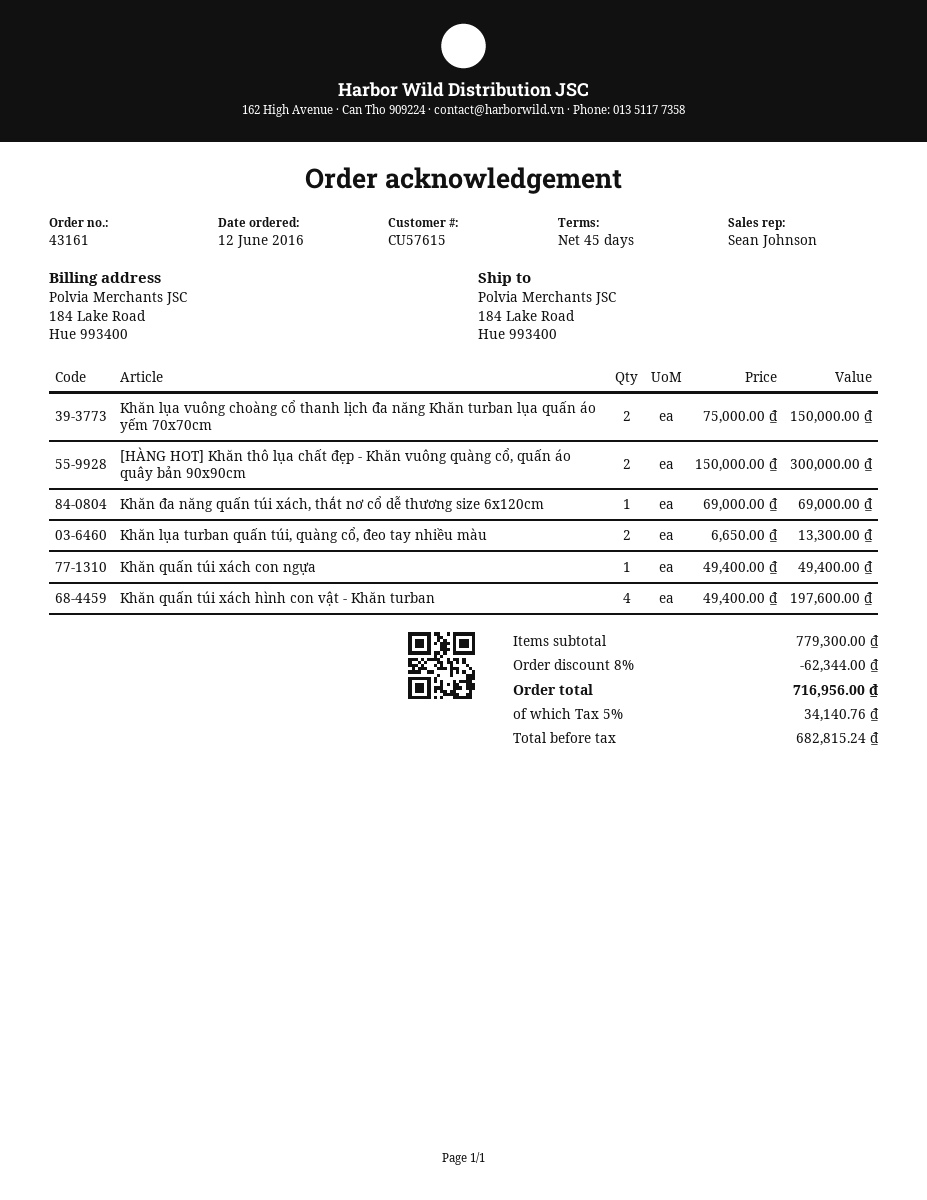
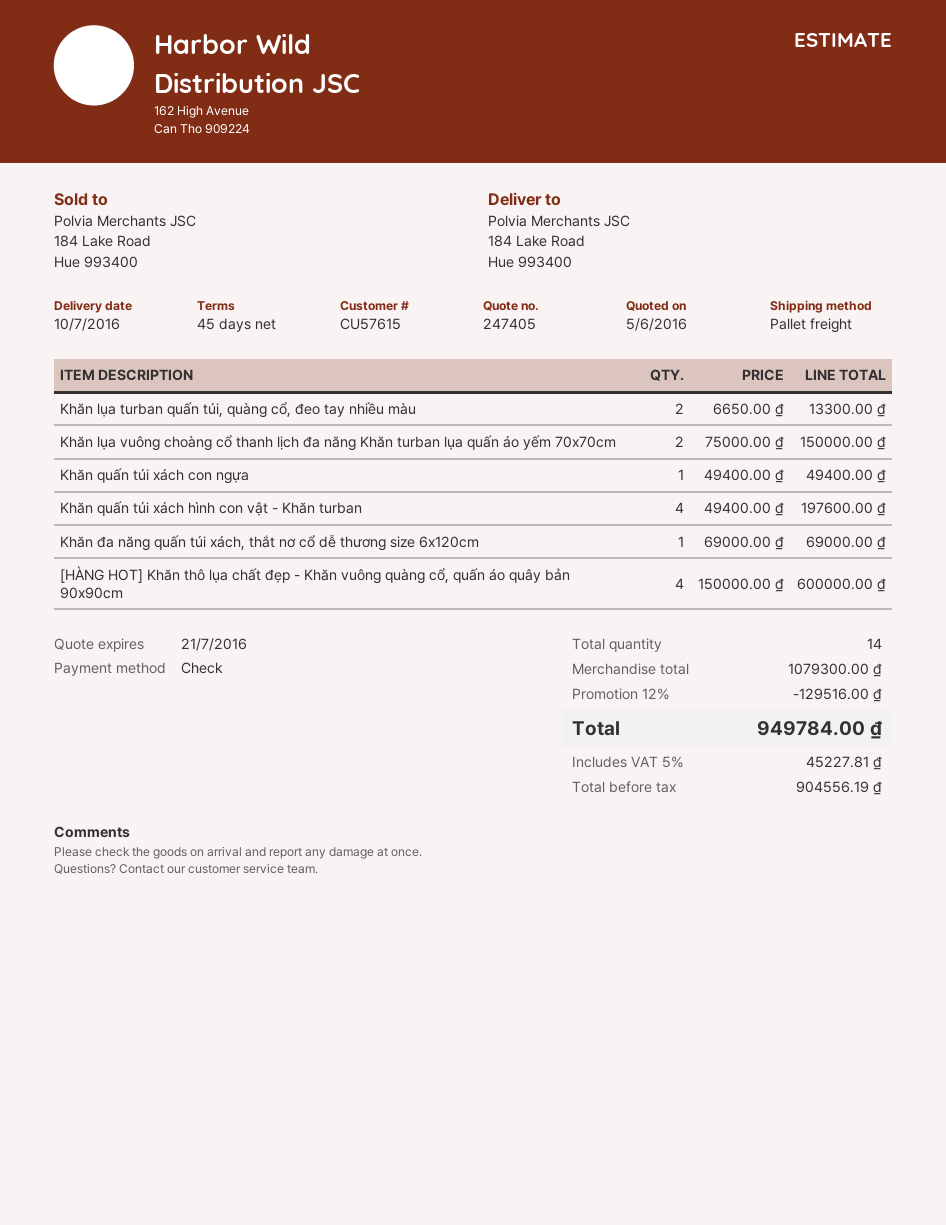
[HÀNG HOT] Khăn thô lụa chất đẹp - Khăn vuông quàng cổ, quấn áo quây bản 90x90cm: 2 x 150000.00 = 300000.00 -> 4 x 150000.00 = 600000.00
subtotal: 779300.00 -> 1079300.00
discount: 8% = 62344.00 -> 12% = 129516.00
net: 682815.24 -> 904556.19
tax: 5% = 34140.76 -> 5% = 45227.81
total: 716956.00 -> 949784.00

